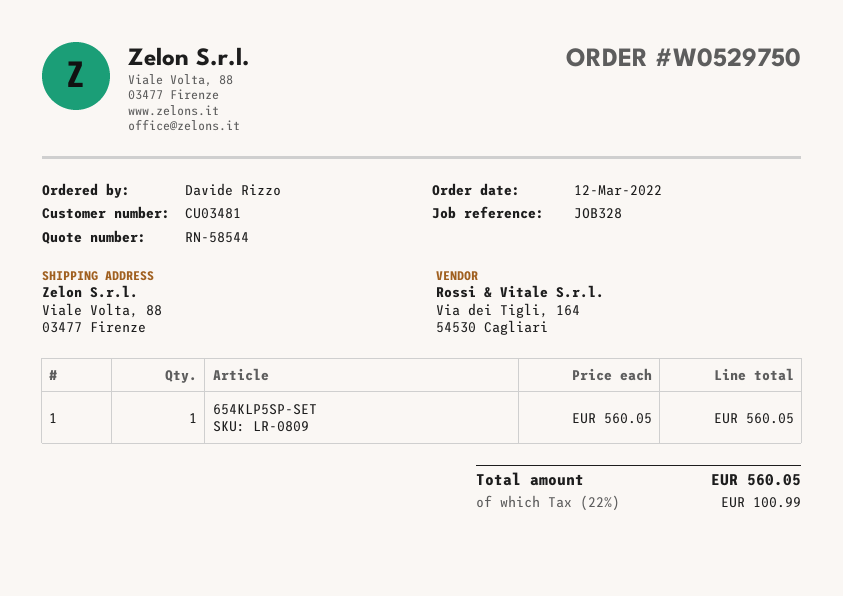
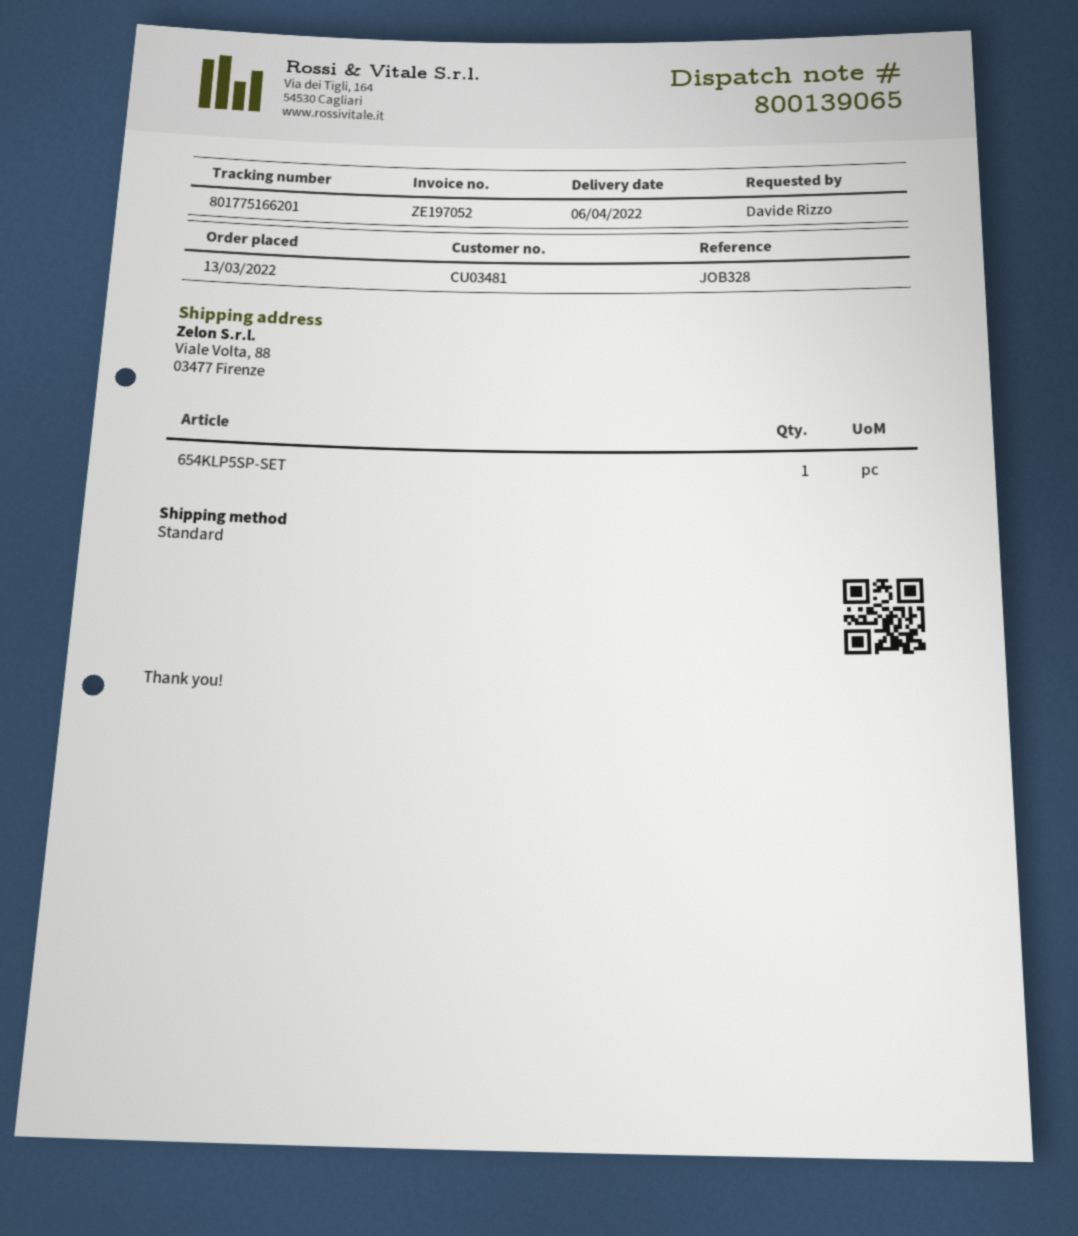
order date: 2022-03-12 -> 2022-03-13

